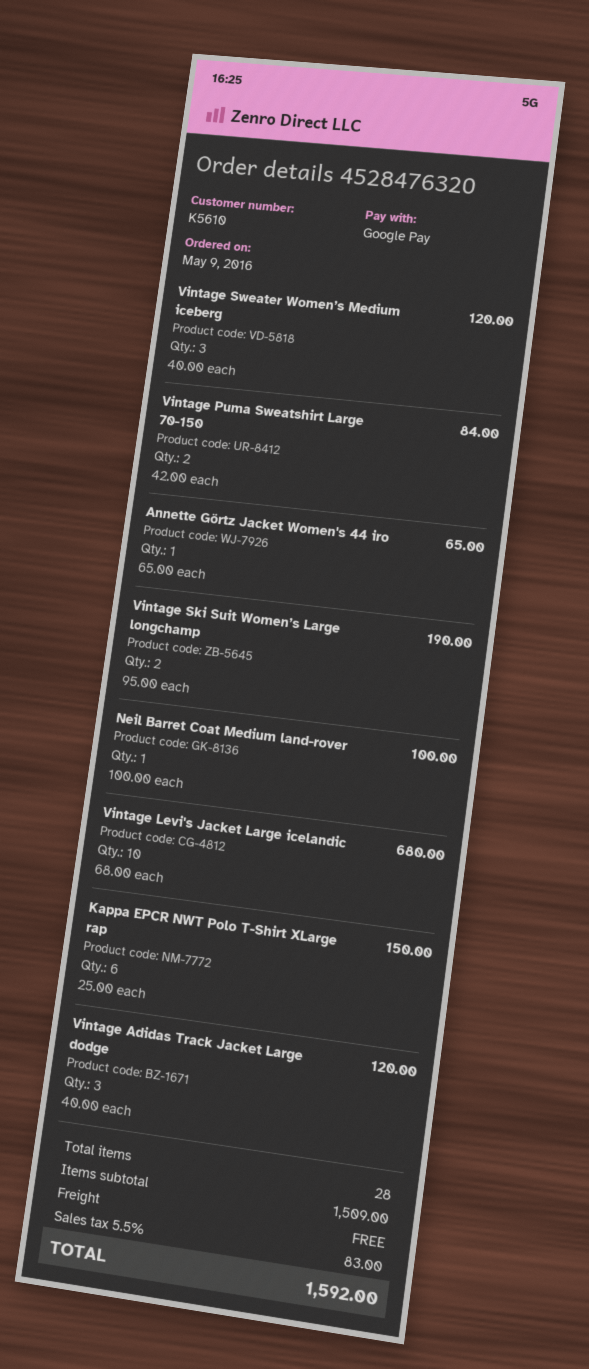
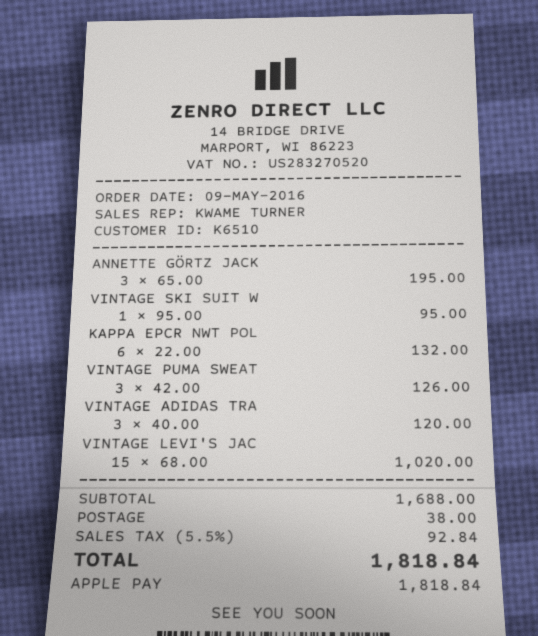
customer number: K5610 -> K6510
payment method: Google Pay -> Apple Pay
Vintage Sweater Women’s Medium iceberg: 3 x 40.00 = 120.00 -> none
Vintage Puma Sweatshirt Large 70-150: 2 x 42.00 = 84.00 -> 3 x 42.00 = 126.00
Annette Görtz Jacket Women's 44 iro: 1 x 65.00 = 65.00 -> 3 x 65.00 = 195.00
Vintage Ski Suit Women’s Large longchamp: 2 x 95.00 = 190.00 -> 1 x 95.00 = 95.00
Neil Barret Coat Medium land-rover: 1 x 100.00 = 100.00 -> none
Vintage Levi's Jacket Large icelandic: 10 x 68.00 = 680.00 -> 15 x 68.00 = 1020.00
Kappa EPCR NWT Polo T-Shirt XLarge rap: 6 x 25.00 = 150.00 -> 6 x 22.00 = 132.00
subtotal: 1509.00 -> 1688.00
shipping: 0.00 -> 38.00
tax: 5.5% = 83.00 -> 5.5% = 92.84
total: 1592.00 -> 1818.84

